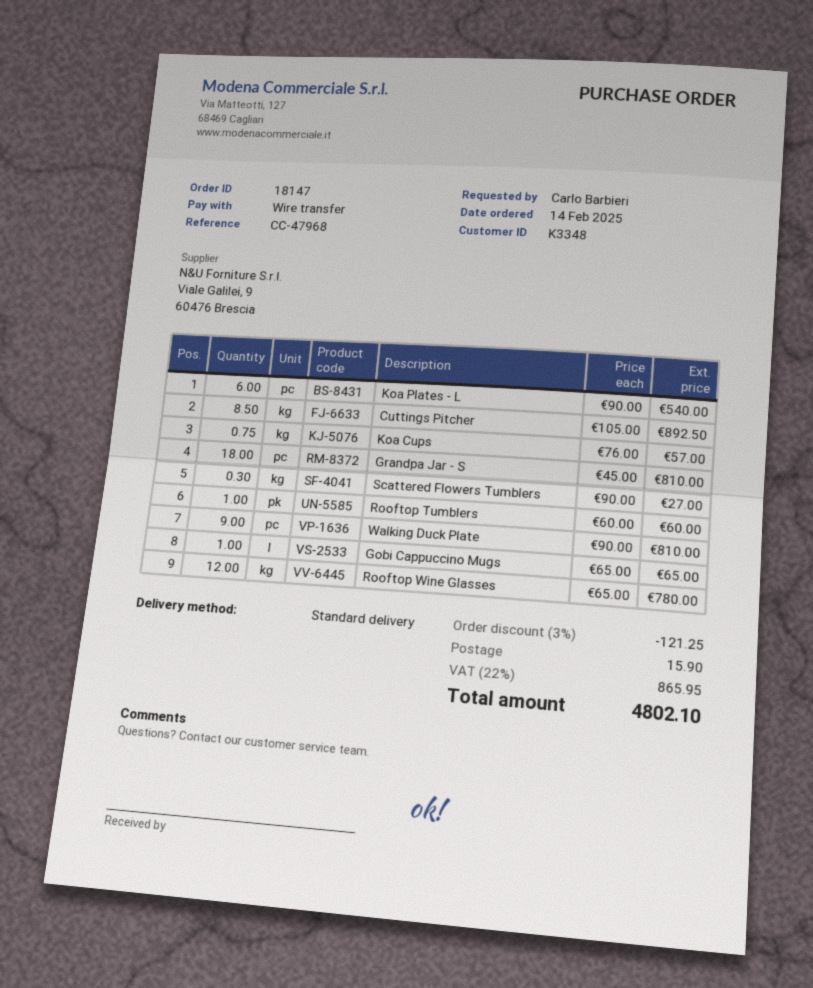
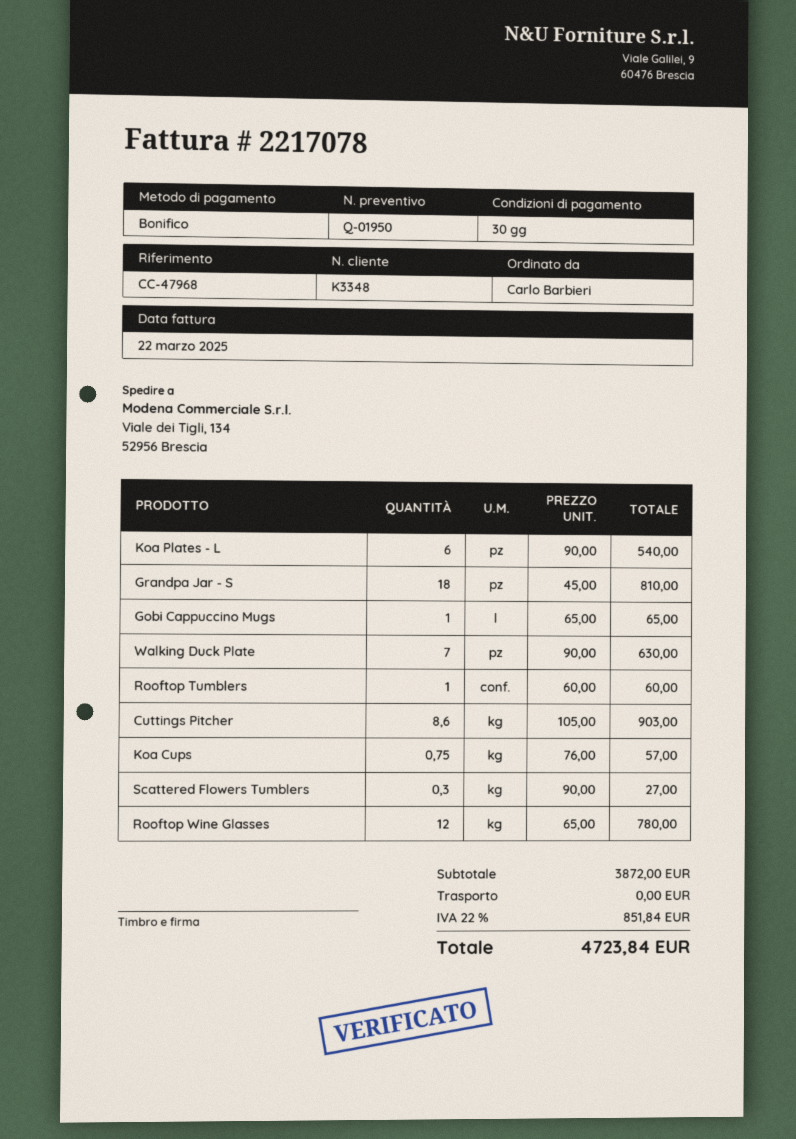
Cuttings Pitcher: 8.5 x 105.00 = 892.50 -> 8.6 x 105.00 = 903.00
Walking Duck Plate: 9 x 90.00 = 810.00 -> 7 x 90.00 = 630.00
discount: 3% = 121.25 -> none
shipping: 15.90 -> 0.00
tax: 22% = 865.95 -> 22% = 851.84
total: 4802.10 -> 4723.84

